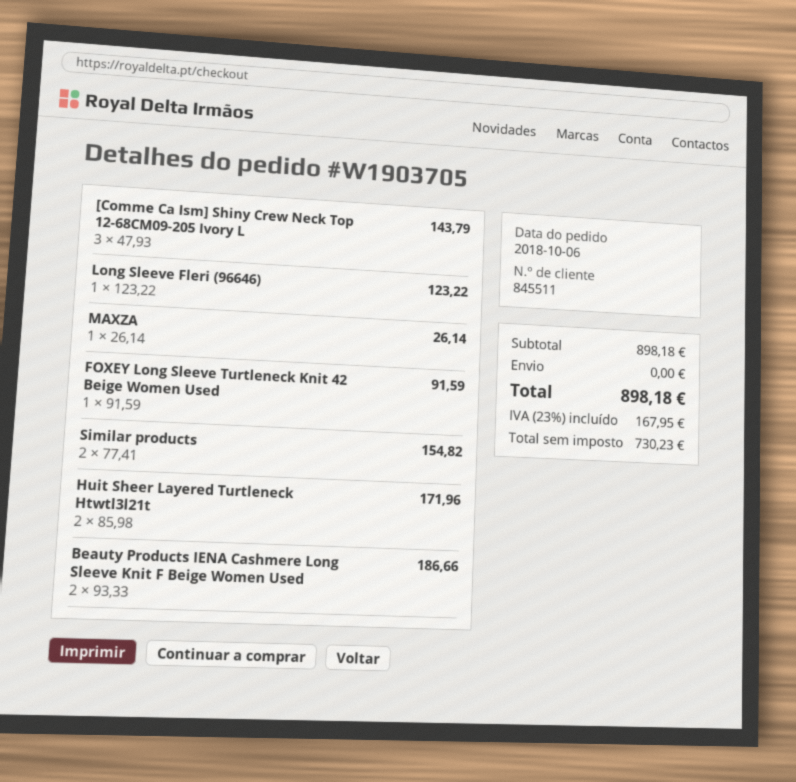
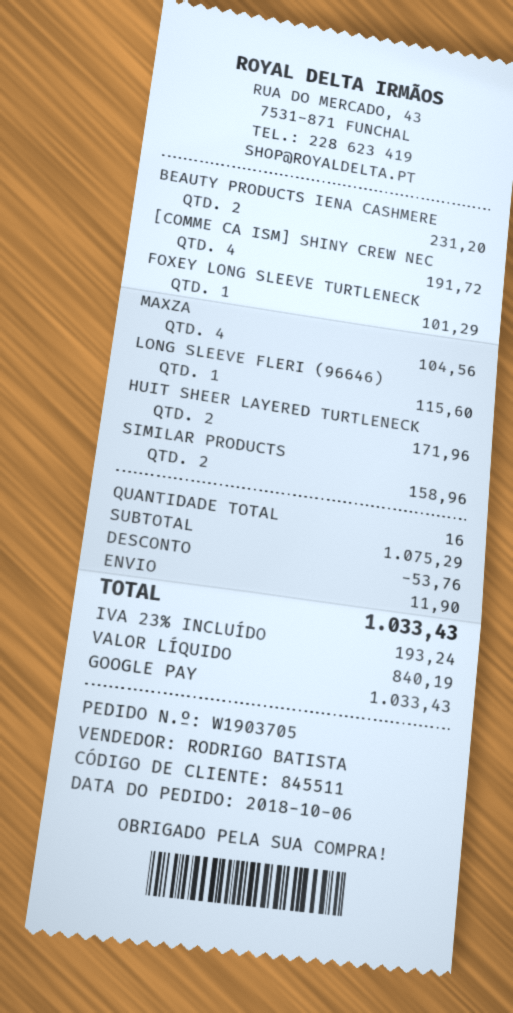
[Comme Ca Ism] Shiny Crew Neck Top 12-68CM09-205 Ivory L: 3 for 143.79 -> 4 for 191.72
Long Sleeve Fleri (96646): 1 for 123.22 -> 1 for 115.60
MAXZA: 1 for 26.14 -> 4 for 104.56
FOXEY Long Sleeve Turtleneck Knit 42 Beige Women Used: 1 for 91.59 -> 1 for 101.29
Similar products: 2 for 154.82 -> 2 for 158.96
Beauty Products IENA Cashmere Long Sleeve Knit F Beige Women Used: 2 for 186.66 -> 2 for 231.20
subtotal: 898.18 -> 1075.29
discount: none -> 53.76
shipping: 0.00 -> 11.90
net: 730.23 -> 840.19
tax: 23% = 167.95 -> 23% = 193.24
total: 898.18 -> 1033.43

